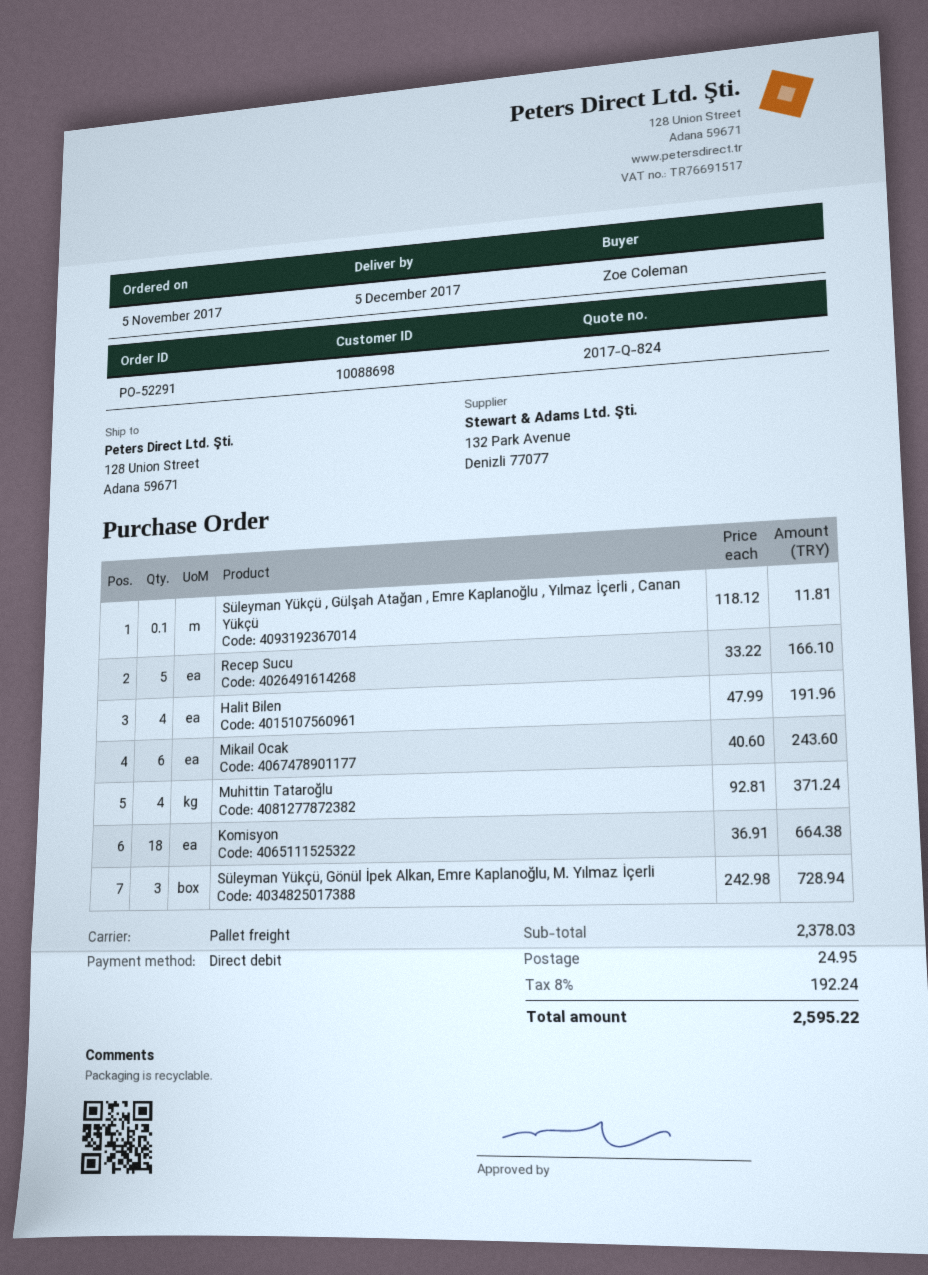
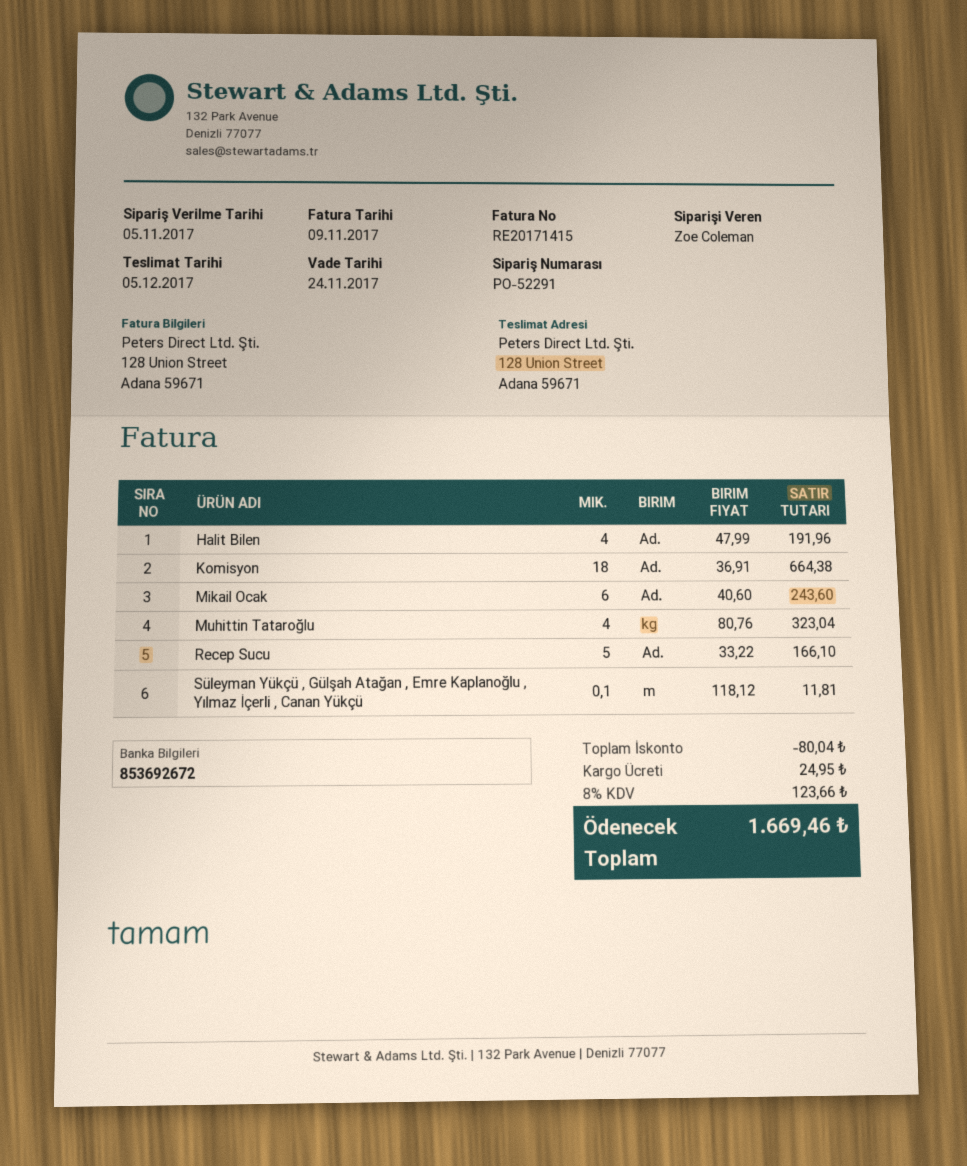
Muhittin Tataroğlu: 4 x 92.81 = 371.24 -> 4 x 80.76 = 323.04
Süleyman Yükçü, Gönül İpek Alkan, Emre Kaplanoğlu, M. Yılmaz İçerli: 3 x 242.98 = 728.94 -> none
discount: none -> 80.04
tax: 8% = 192.24 -> 8% = 123.66
total: 2595.22 -> 1669.46

